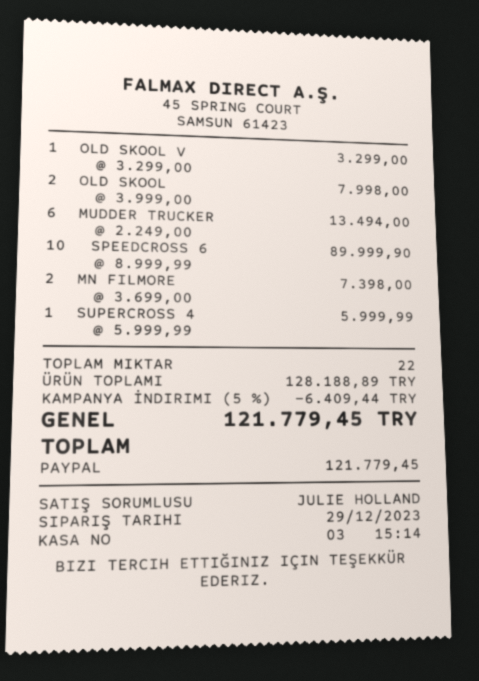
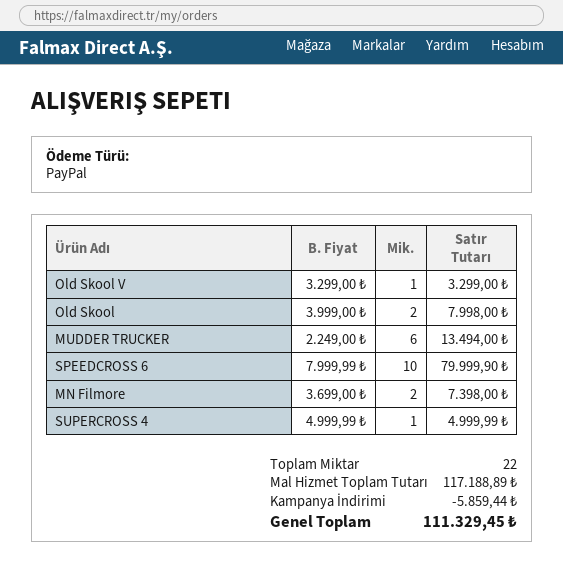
SPEEDCROSS 6: 10 x 8999.99 = 89999.90 -> 10 x 7999.99 = 79999.90
SUPERCROSS 4: 1 x 5999.99 = 5999.99 -> 1 x 4999.99 = 4999.99
subtotal: 128188.89 -> 117188.89
discount: 6409.44 -> 5859.44
total: 121779.45 -> 111329.45

